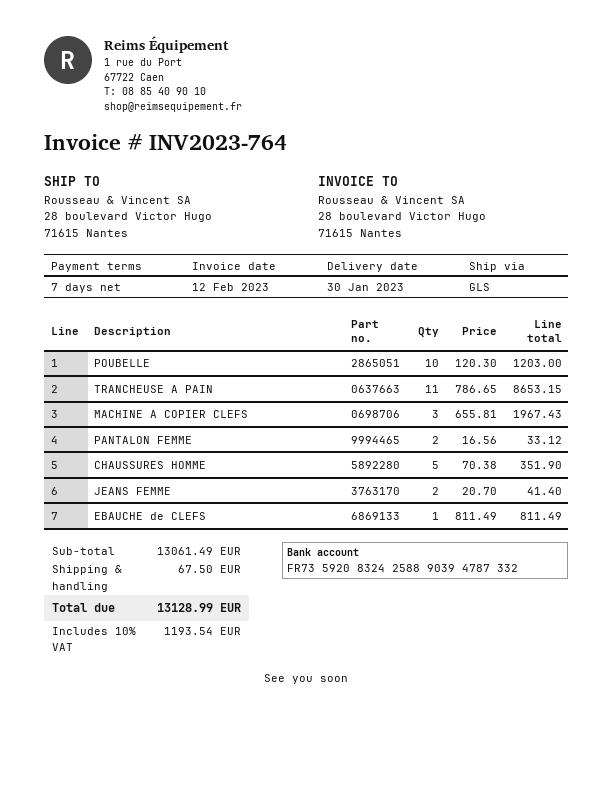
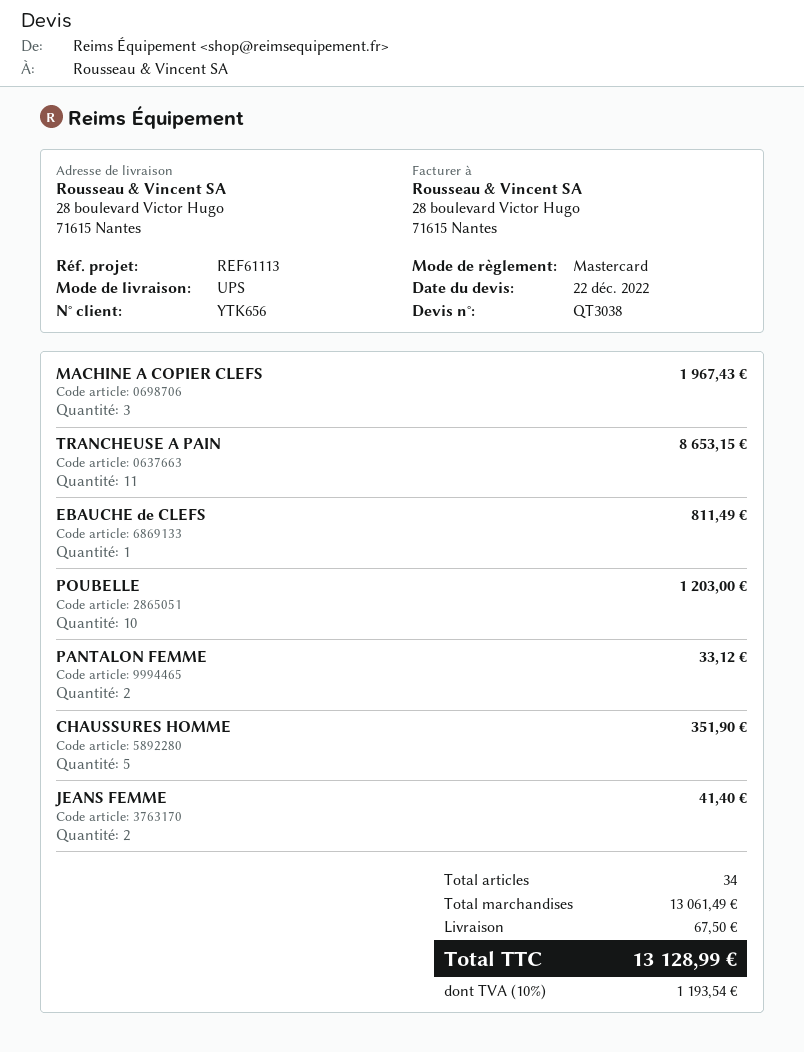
shipping method: GLS -> UPS

